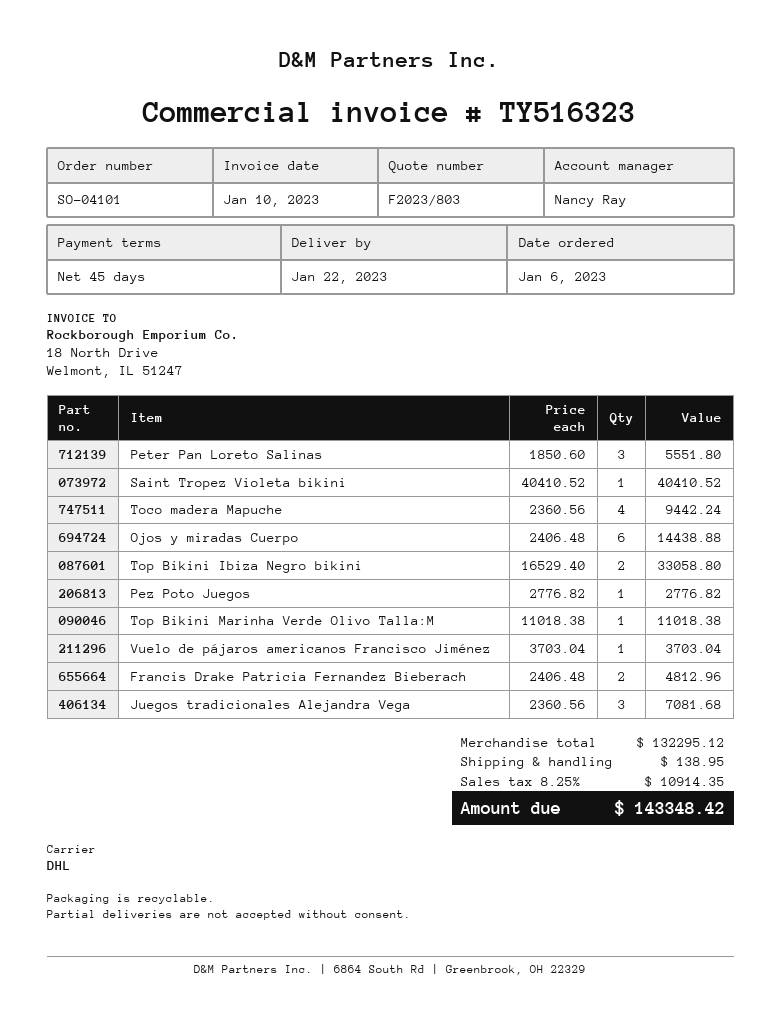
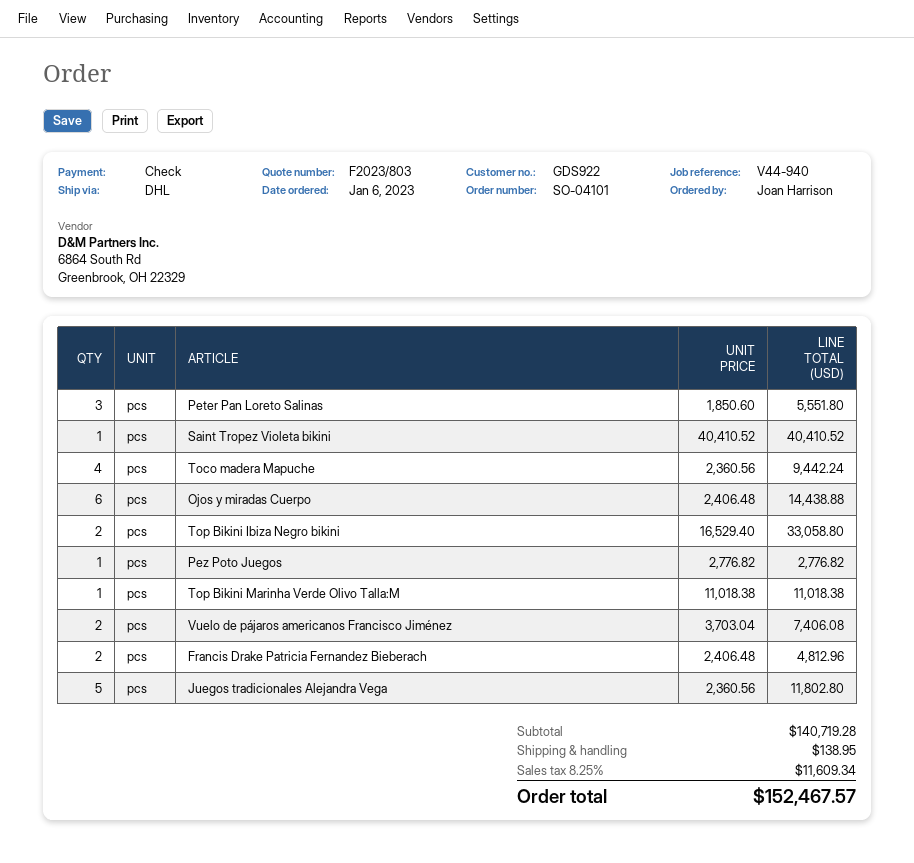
Vuelo de pájaros americanos Francisco Jiménez: 1 x 3703.04 = 3703.04 -> 2 x 3703.04 = 7406.08
Juegos tradicionales Alejandra Vega: 3 x 2360.56 = 7081.68 -> 5 x 2360.56 = 11802.80
subtotal: 132295.12 -> 140719.28
tax: 8.25% = 10914.35 -> 8.25% = 11609.34
total: 143348.42 -> 152467.57

